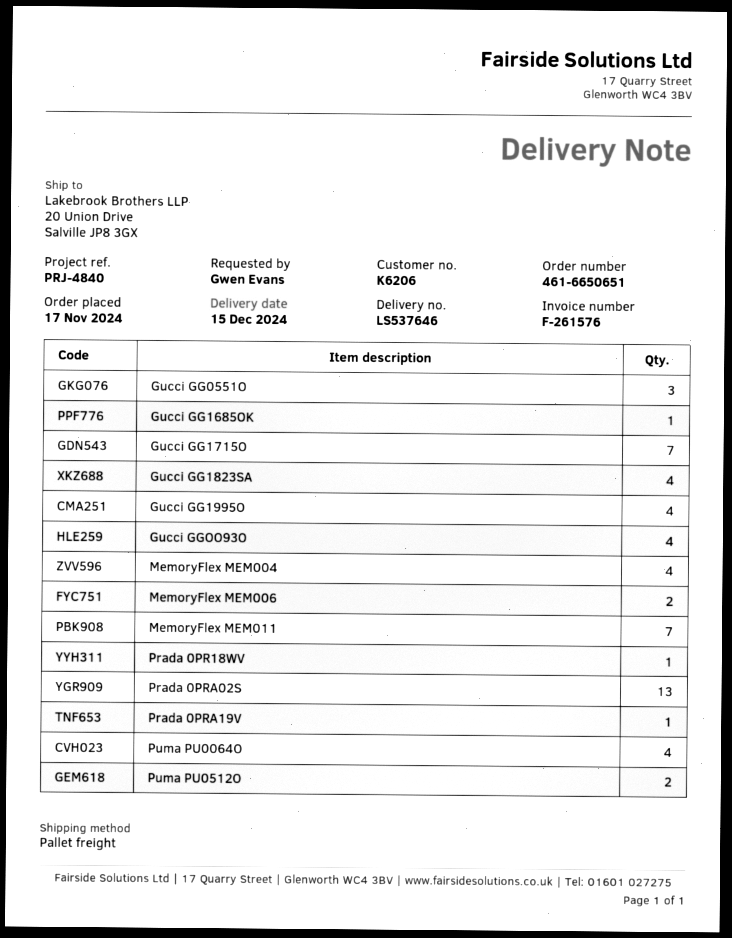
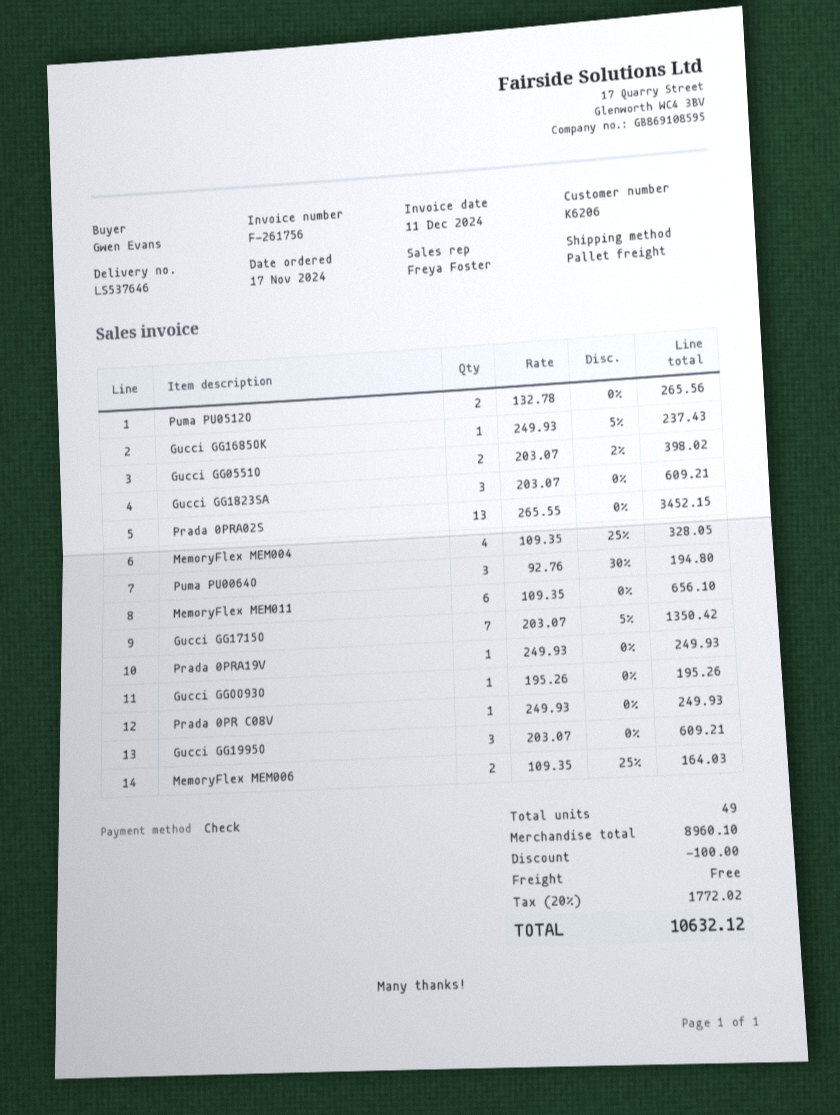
invoice number: F-261576 -> F-261756
Gucci GG0551O: 3 -> 2
Gucci GG1823SA: 4 -> 3
Gucci GG1995O: 4 -> 3
Gucci GGOO93O: 4 -> 1
MemoryFlex MEM011: 7 -> 6
Prada 0PR18WV: 1 -> none
Puma PU0064O: 4 -> 3
Prada 0PR C08V: none -> 1

